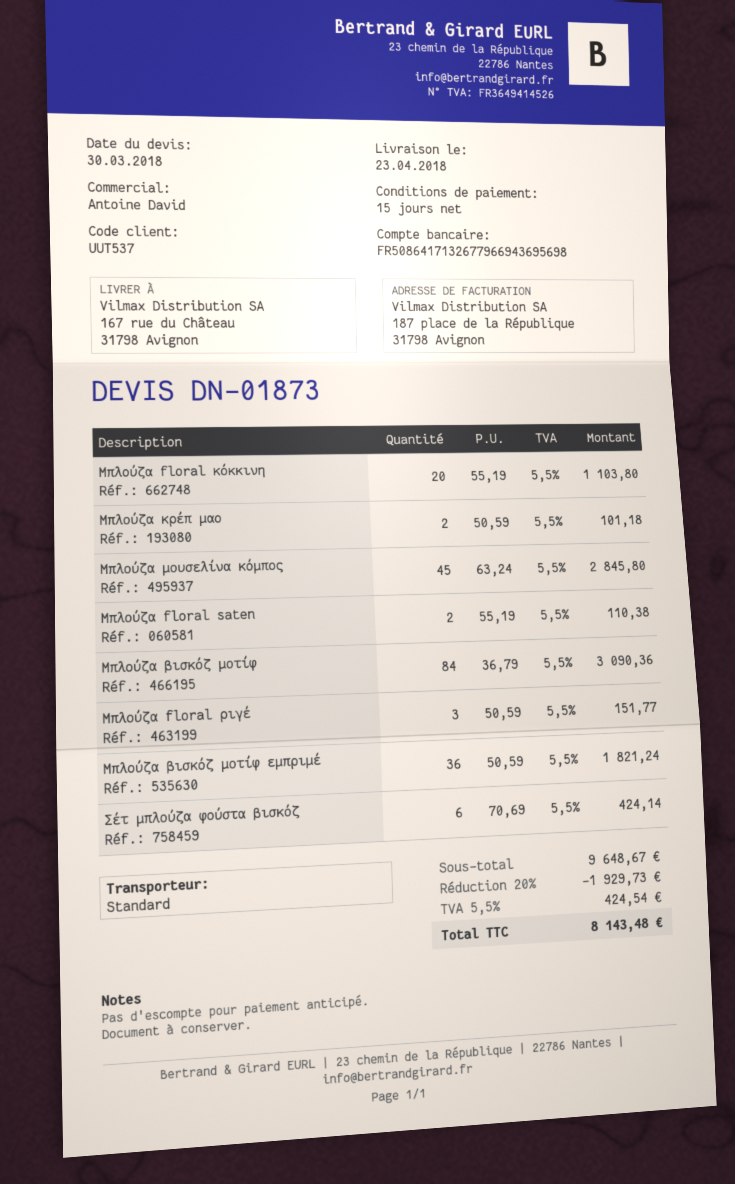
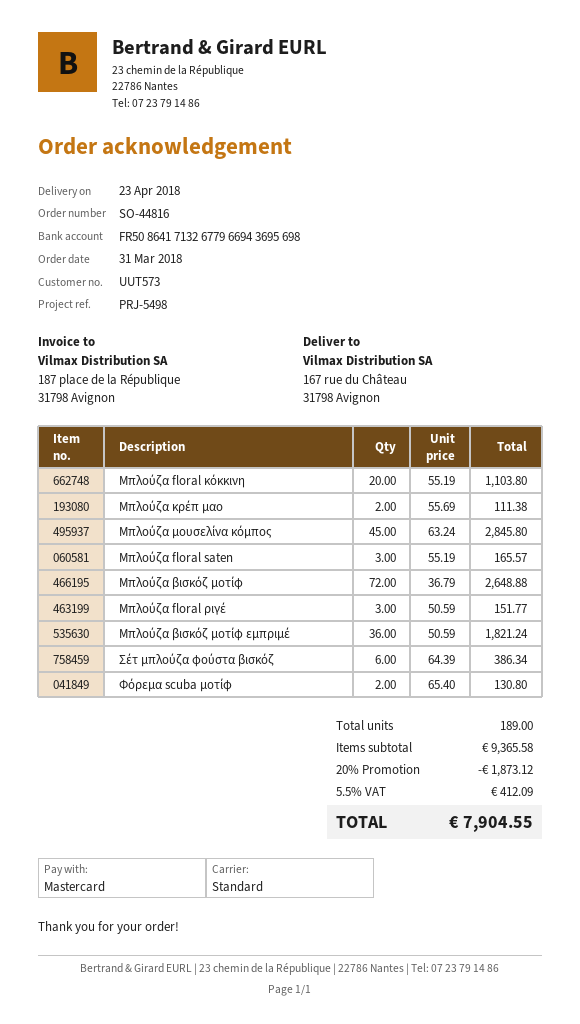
customer number: UUT537 -> UUT573
Μπλούζα κρέπ μαο: 2 x 50.59 = 101.18 -> 2 x 55.69 = 111.38
Μπλούζα floral saten: 2 x 55.19 = 110.38 -> 3 x 55.19 = 165.57
Μπλούζα βισκόζ μοτίφ: 84 x 36.79 = 3090.36 -> 72 x 36.79 = 2648.88
Σέτ μπλούζα φούστα βισκόζ: 6 x 70.69 = 424.14 -> 6 x 64.39 = 386.34
Φόρεμα scuba μοτίφ: none -> 2 x 65.40 = 130.80
subtotal: 9648.67 -> 9365.58
discount: 20% = 1929.73 -> 20% = 1873.12
tax: 5.5% = 424.54 -> 5.5% = 412.09
total: 8143.48 -> 7904.55

